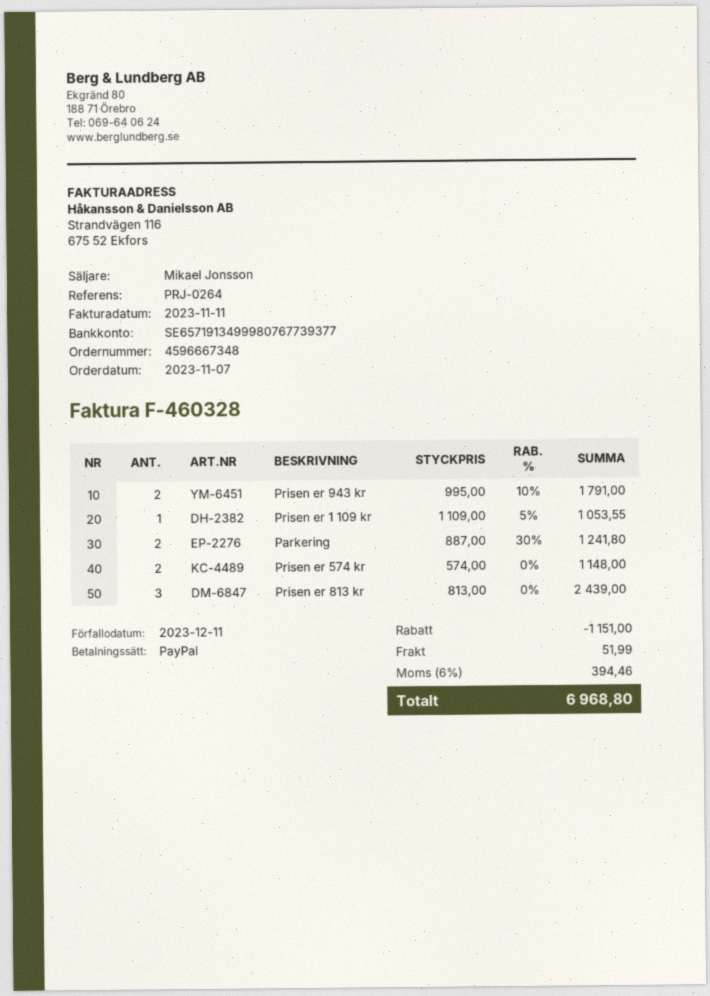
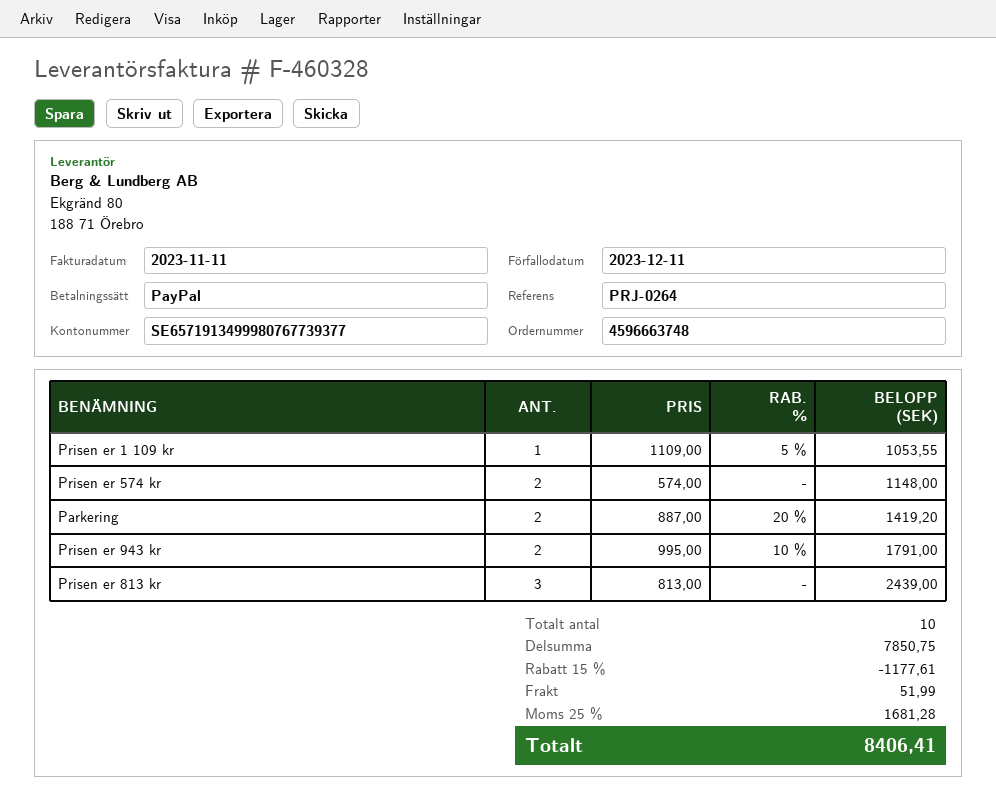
order number: 4596667348 -> 4596663748
Parkering: 2 x 887.00 - 30% = 1241.80 -> 2 x 887.00 - 20% = 1419.20
discount: 1151.00 -> 1177.61
tax: 6% = 394.46 -> 25% = 1681.28
total: 6968.80 -> 8406.41

